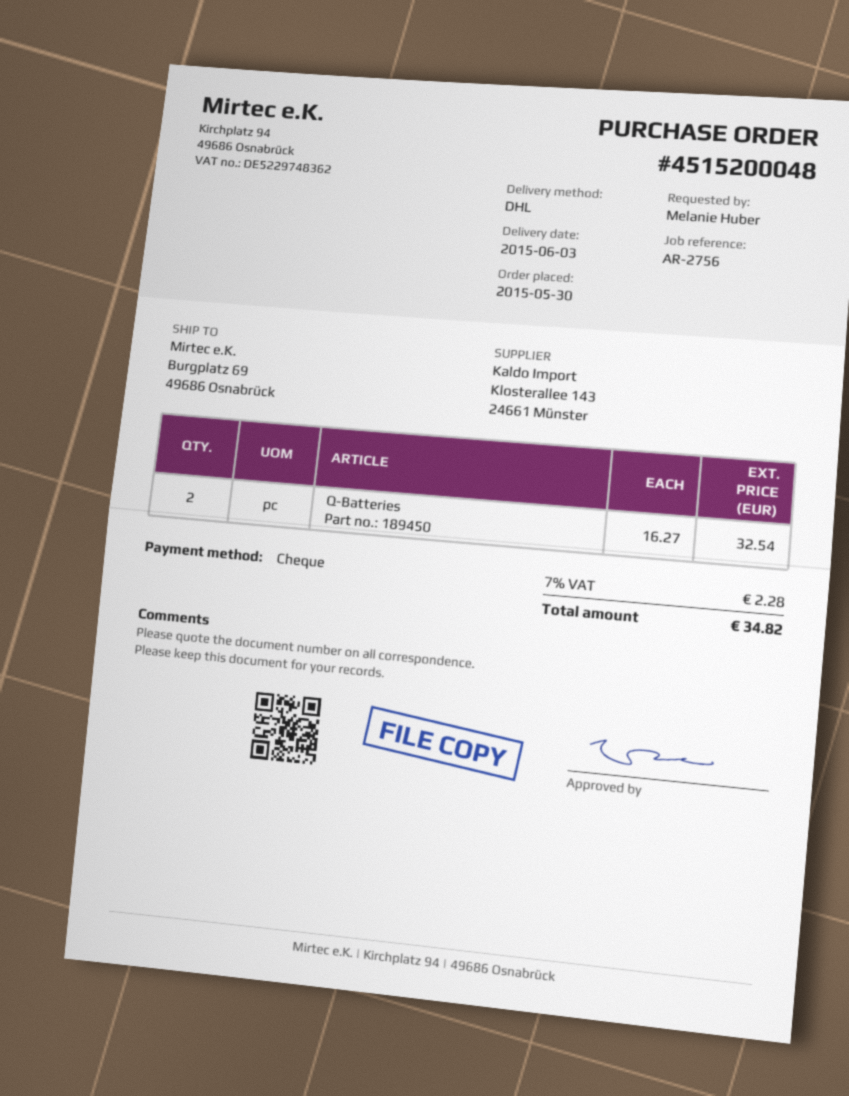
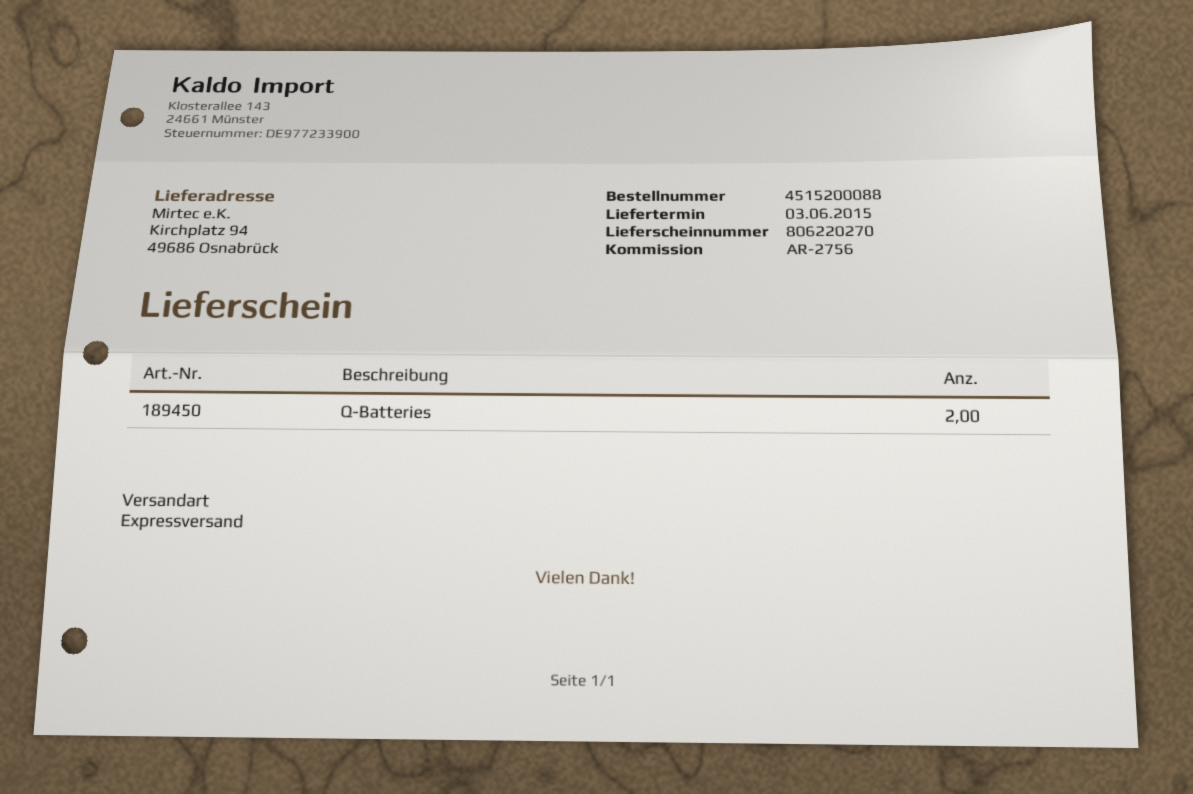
order number: 4515200048 -> 4515200088
shipping method: DHL -> express
ship to: Burgplatz 69, 49686 Osnabrück -> Kirchplatz 94, 49686 Osnabrück

